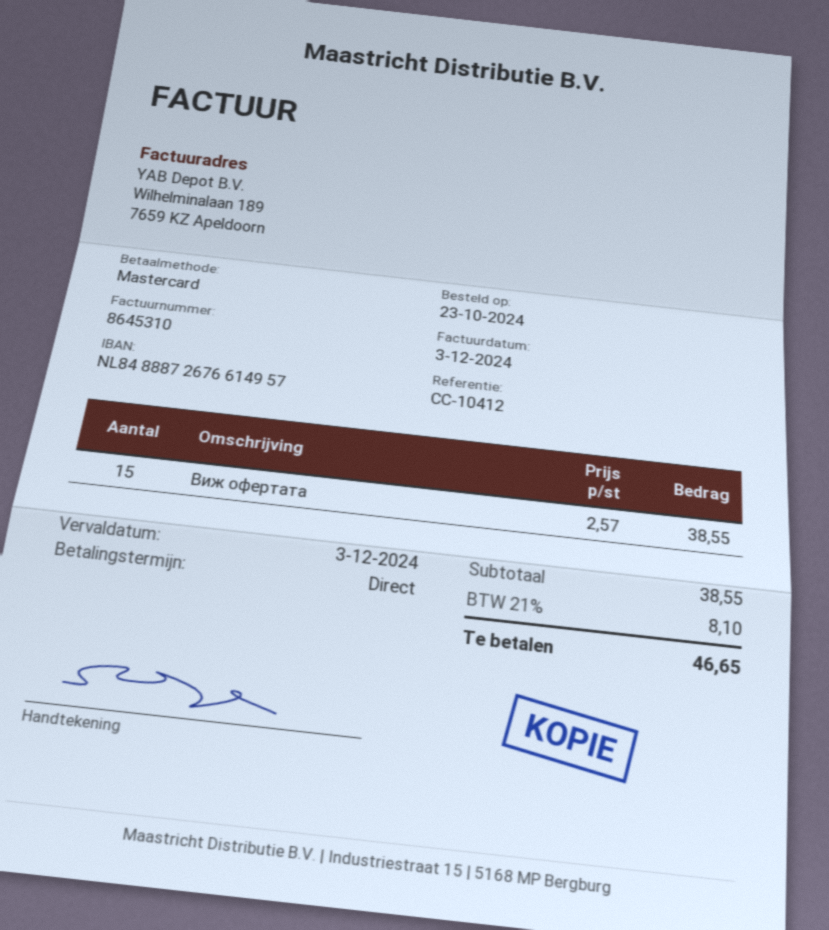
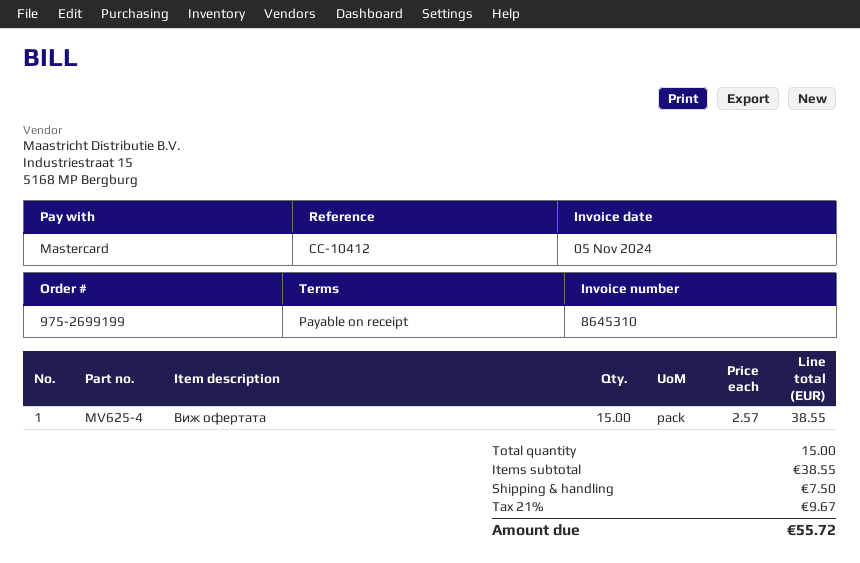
invoice date: 2024-12-03 -> 2024-11-05
shipping: none -> 7.50
tax: 21% = 8.10 -> 21% = 9.67
total: 46.65 -> 55.72

